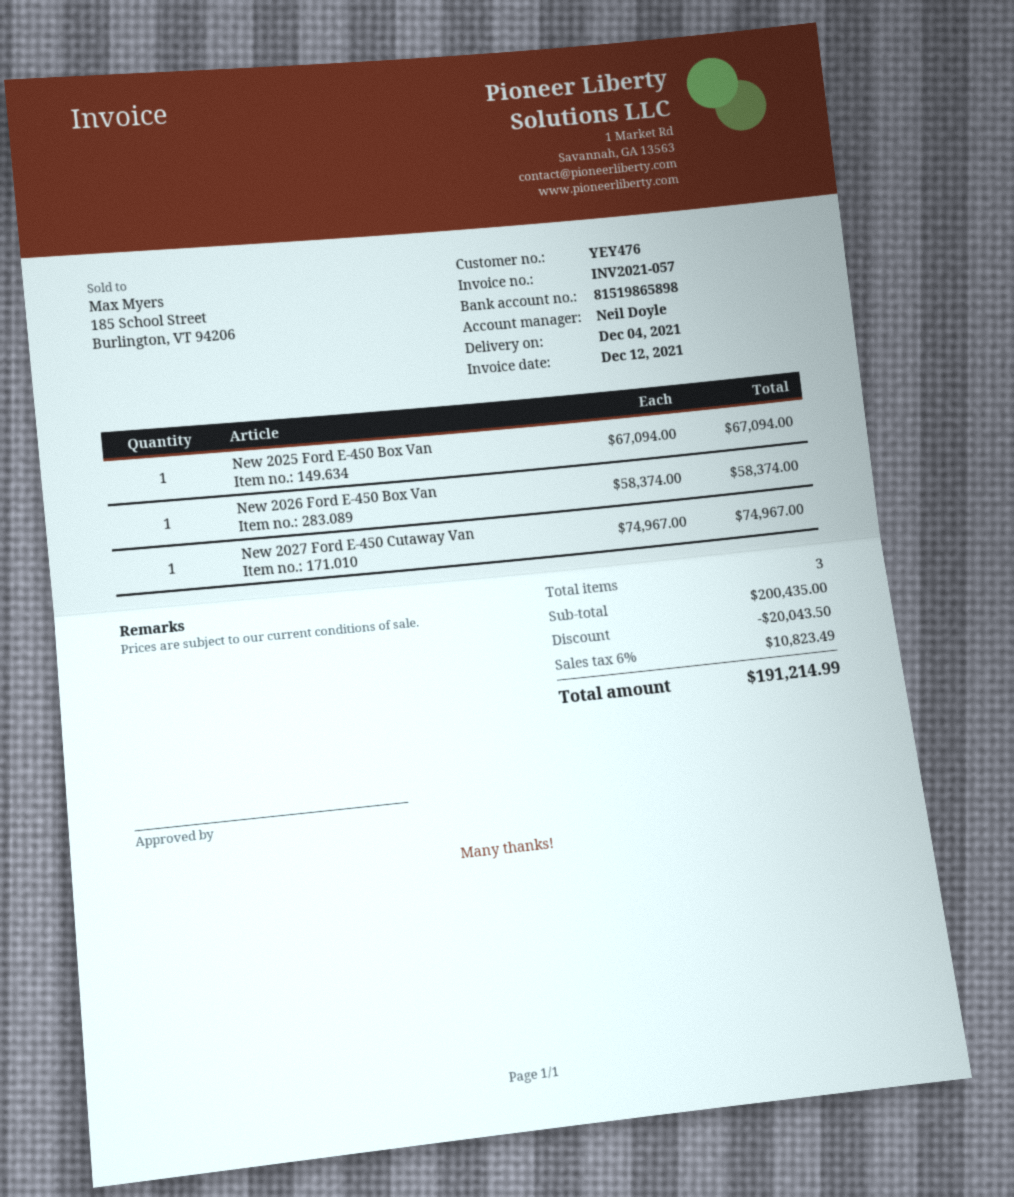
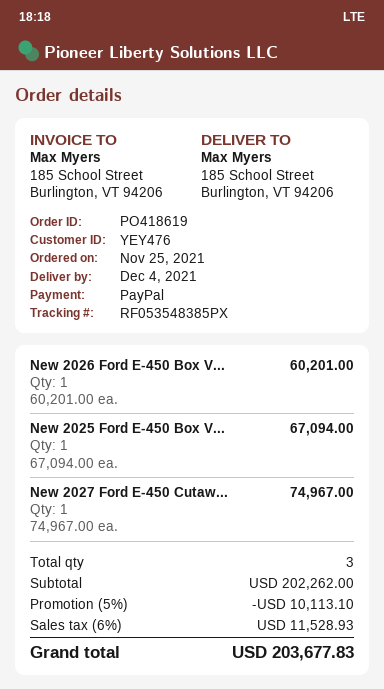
New 2026 Ford E-450 Box Van: 1 x 58374.00 = 58374.00 -> 1 x 60201.00 = 60201.00
subtotal: 200435.00 -> 202262.00
discount: 20043.50 -> 10113.10
tax: 6% = 10823.49 -> 6% = 11528.93
total: 191214.99 -> 203677.83

